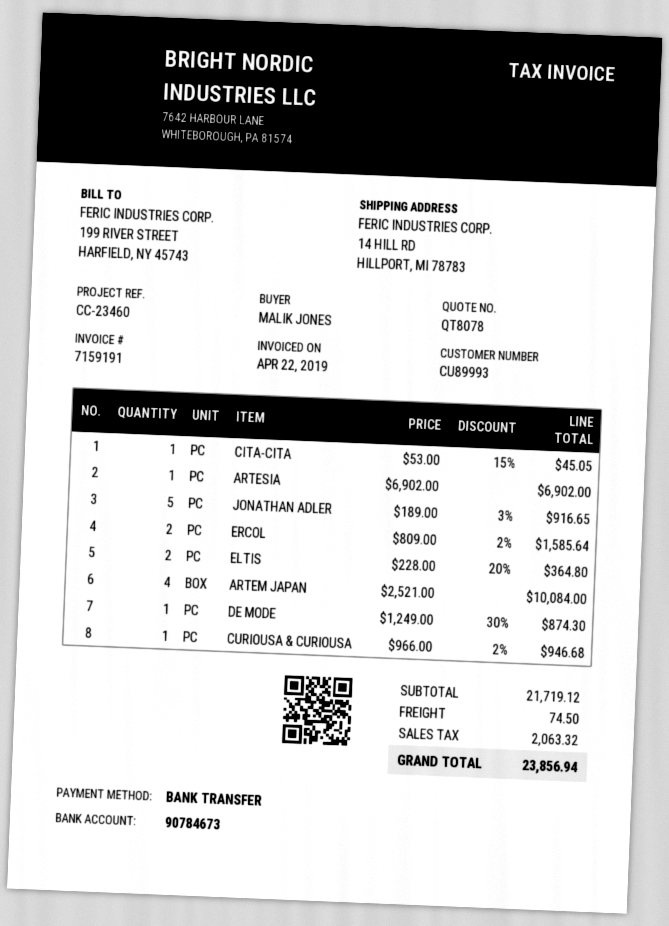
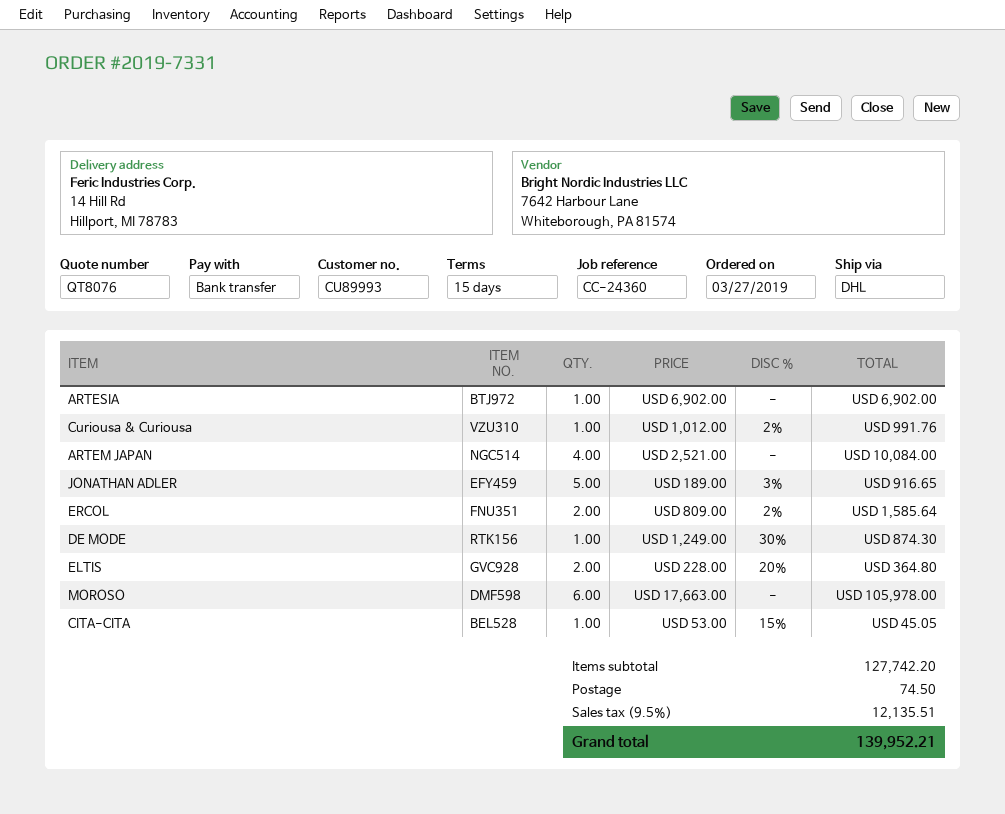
quote number: QT8078 -> QT8076
reference: CC-23460 -> CC-24360
CURIOUSA & CURIOUSA: 1 x 966.00 - 2% = 946.68 -> 1 x 1012.00 - 2% = 991.76
MOROSO: none -> 6 x 17663.00 = 105978.00
subtotal: 21719.12 -> 127742.20
tax: 2063.32 -> 12135.51
total: 23856.94 -> 139952.21

